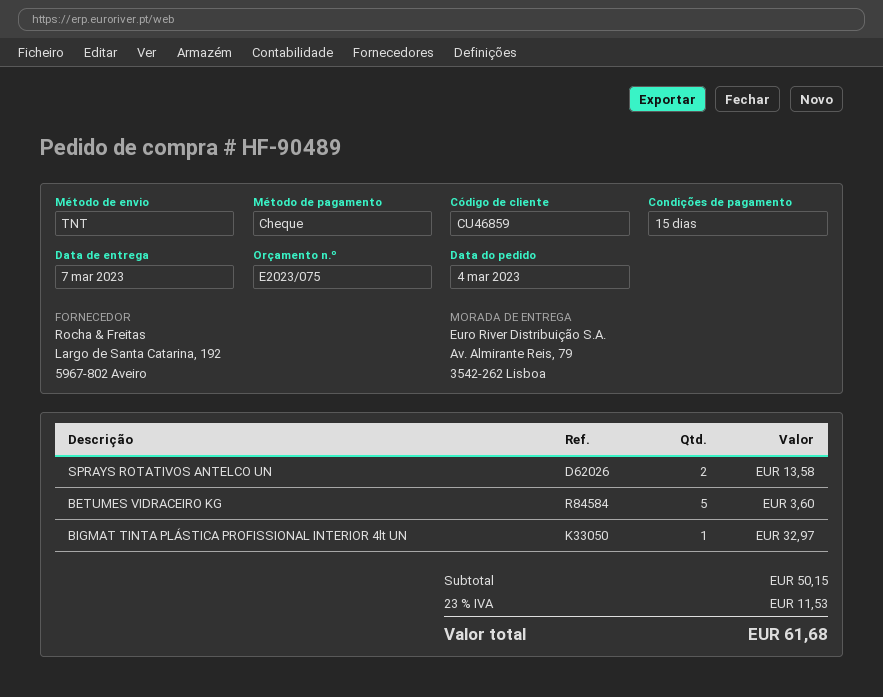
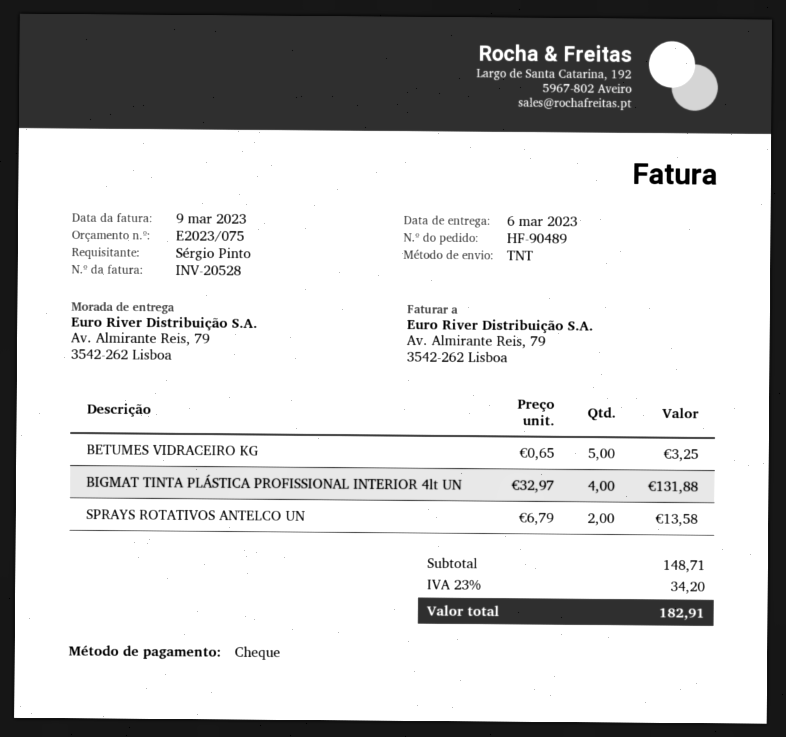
delivery date: 2023-03-07 -> 2023-03-06
BETUMES VIDRACEIRO KG: 5 for 3.60 -> 5 for 3.25
BIGMAT TINTA PLÁSTICA PROFISSIONAL INTERIOR 4lt UN: 1 for 32.97 -> 4 for 131.88
subtotal: 50.15 -> 148.71
tax: 23% = 11.53 -> 23% = 34.20
total: 61.68 -> 182.91

